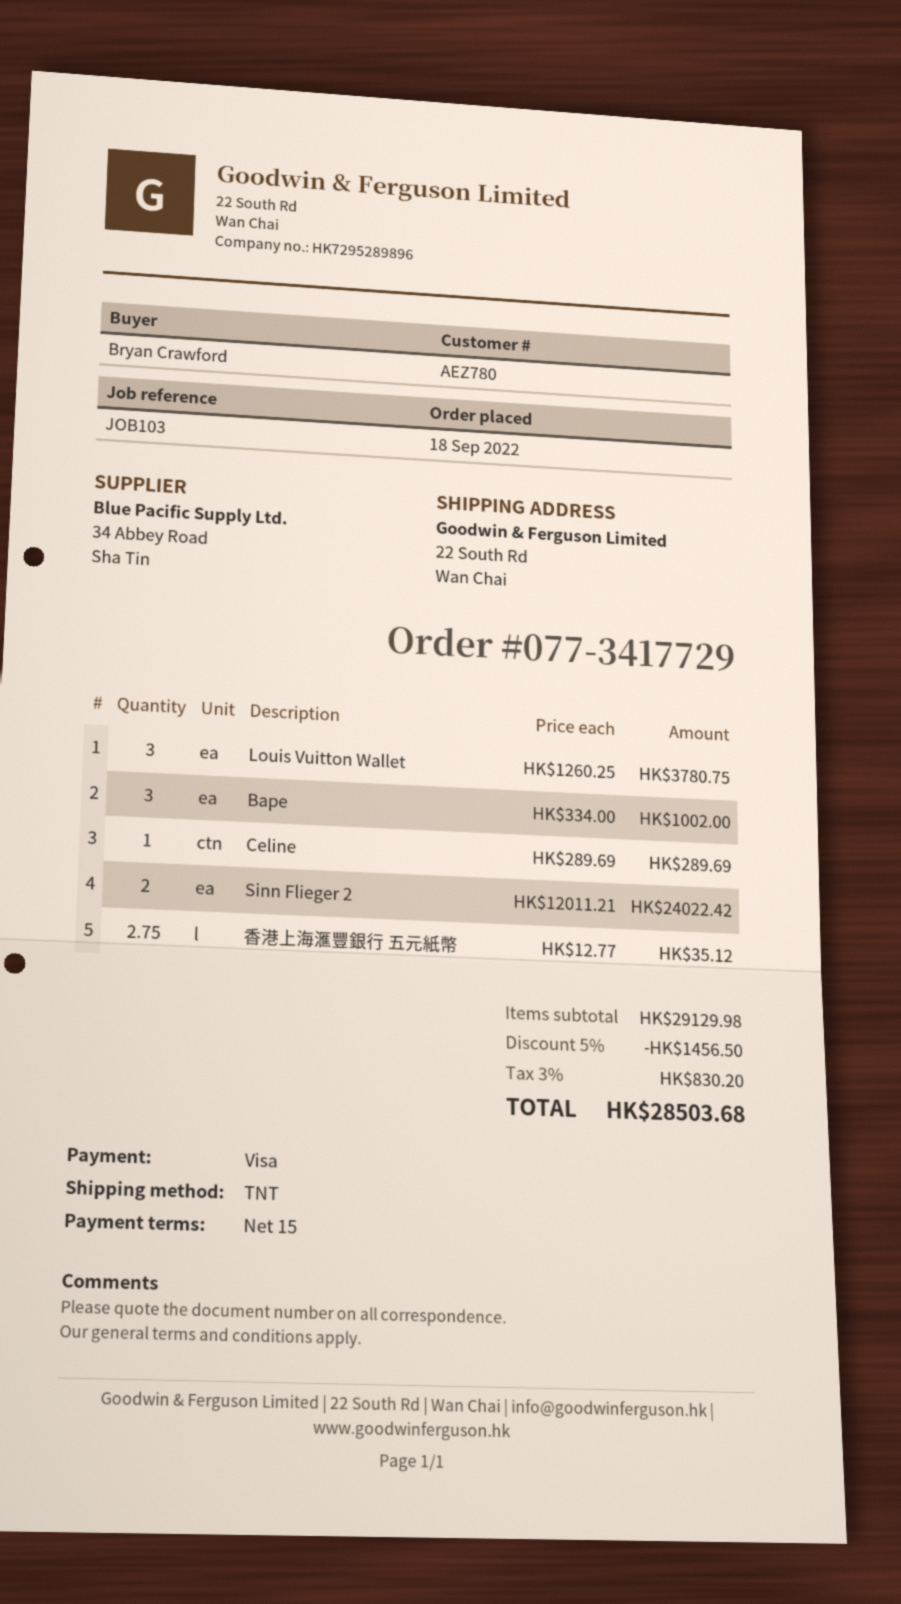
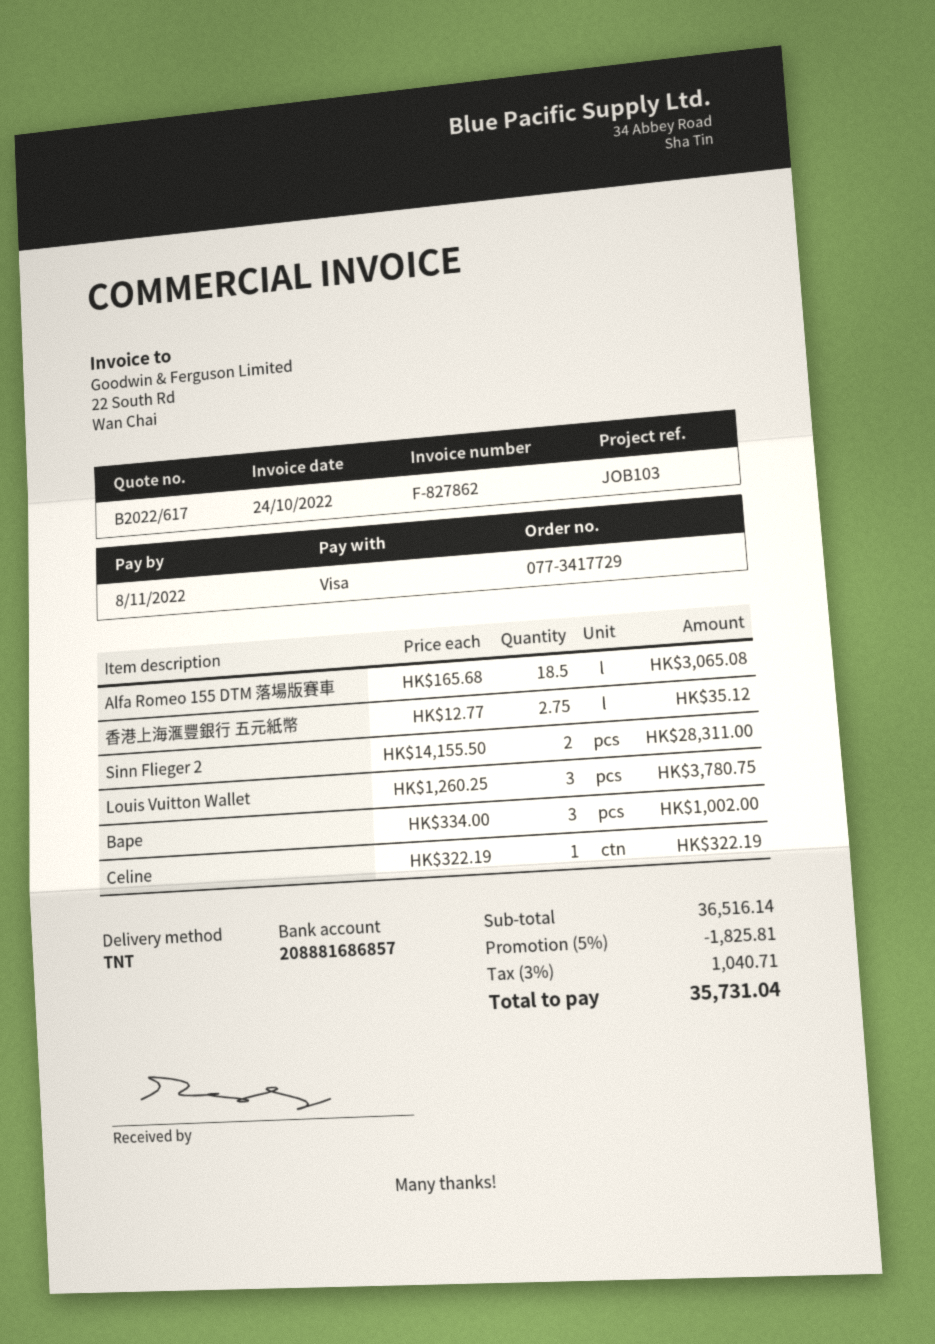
Celine: 1 x 289.69 = 289.69 -> 1 x 322.19 = 322.19
Sinn Flieger 2: 2 x 12011.21 = 24022.42 -> 2 x 14155.50 = 28311.00
Alfa Romeo 155 DTM 落場版賽車: none -> 18.5 x 165.68 = 3065.08
subtotal: 29129.98 -> 36516.14
discount: 5% = 1456.50 -> 5% = 1825.81
tax: 3% = 830.20 -> 3% = 1040.71
total: 28503.68 -> 35731.04

